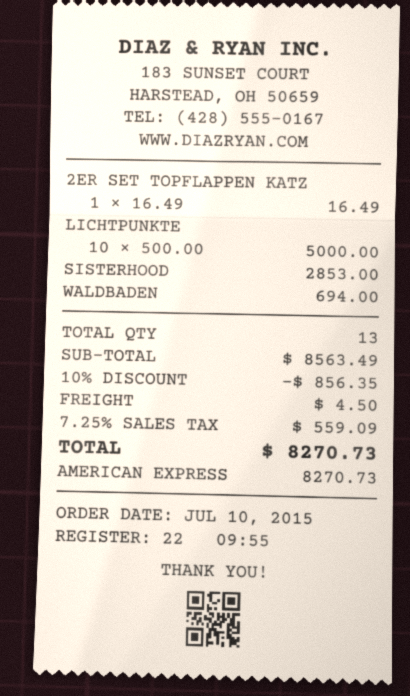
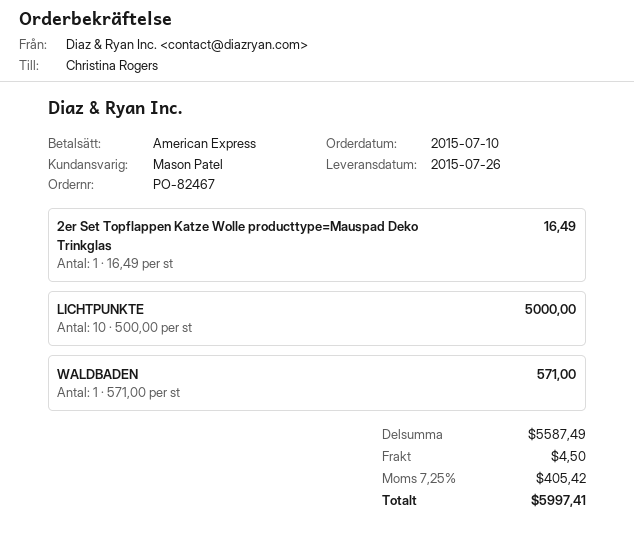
SISTERHOOD: 1 x 2853.00 = 2853.00 -> none
WALDBADEN: 1 x 694.00 = 694.00 -> 1 x 571.00 = 571.00
subtotal: 8563.49 -> 5587.49
discount: 10% = 856.35 -> none
tax: 7.25% = 559.09 -> 7.25% = 405.42
total: 8270.73 -> 5997.41

